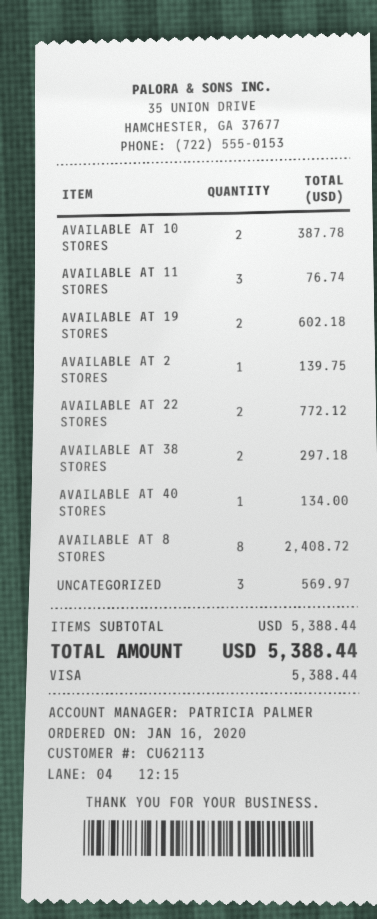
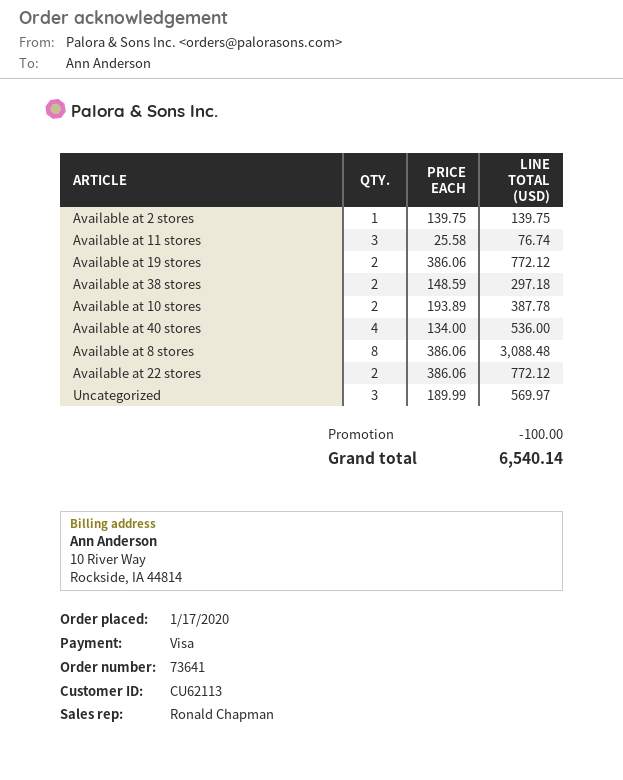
order date: 2020-01-16 -> 2020-01-17
sales rep: PATRICIA PALMER -> Ronald Chapman
AVAILABLE AT 19 STORES: 2 for 602.18 -> 2 for 772.12
AVAILABLE AT 40 STORES: 1 for 134.00 -> 4 for 536.00
AVAILABLE AT 8 STORES: 8 for 2408.72 -> 8 for 3088.48
discount: none -> 100.00
total: 5388.44 -> 6540.14

